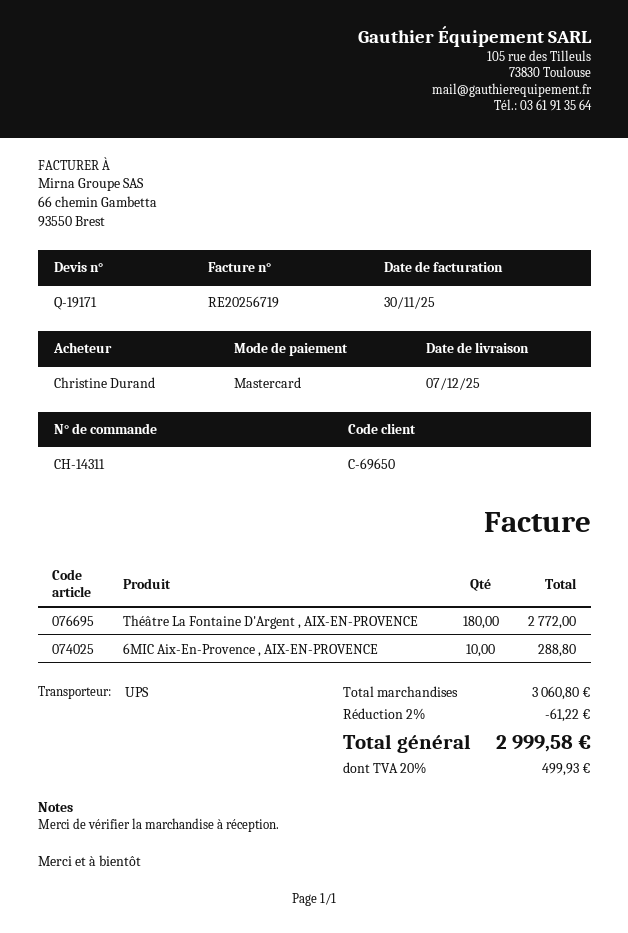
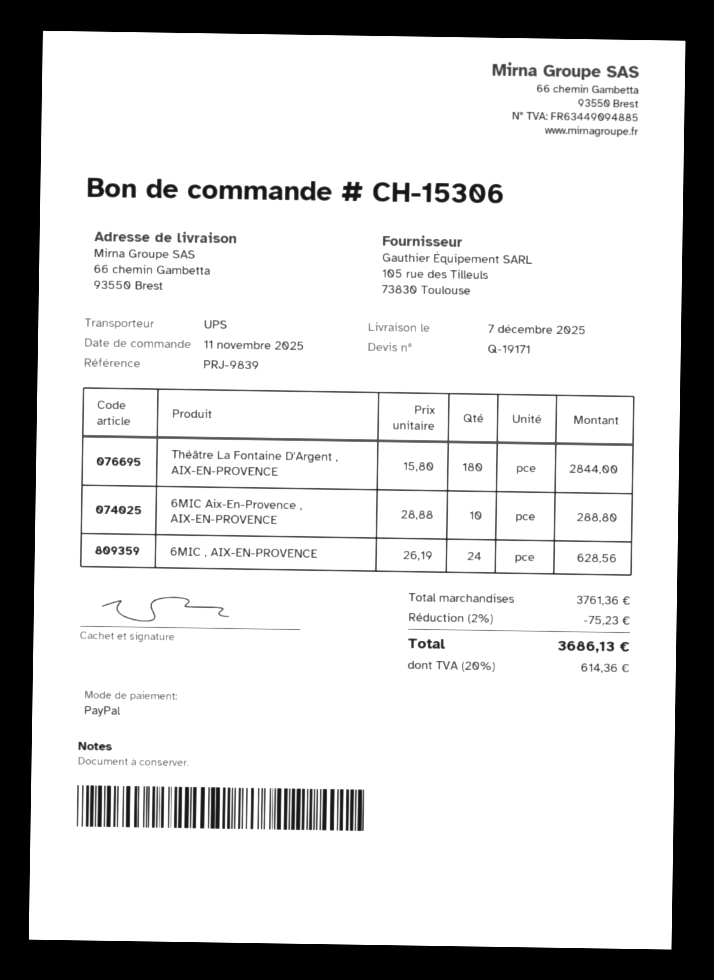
order number: CH-14311 -> CH-15306
payment method: Mastercard -> PayPal
Théâtre La Fontaine D'Argent , AIX-EN-PROVENCE: 180 for 2772.00 -> 180 for 2844.00
6MIC , AIX-EN-PROVENCE: none -> 24 for 628.56
subtotal: 3060.80 -> 3761.36
discount: 2% = 61.22 -> 2% = 75.23
tax: 20% = 499.93 -> 20% = 614.36
total: 2999.58 -> 3686.13

